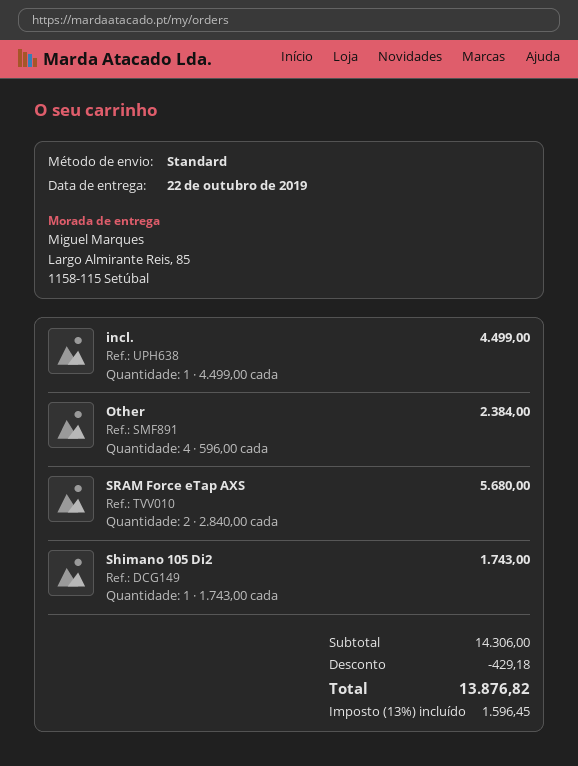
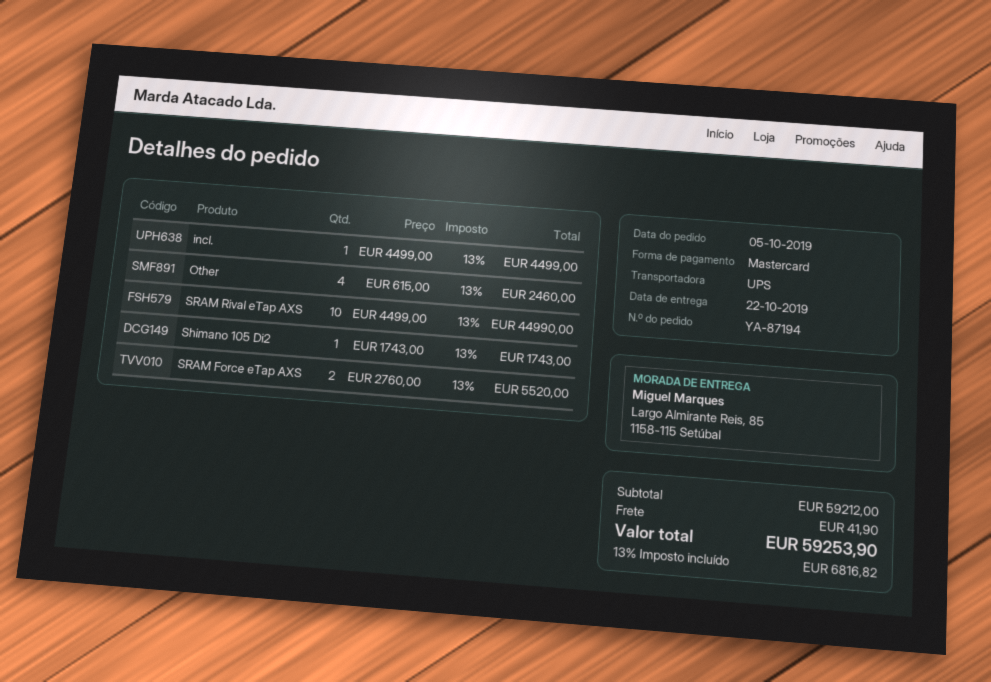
shipping method: standard -> UPS
Other: 4 x 596.00 = 2384.00 -> 4 x 615.00 = 2460.00
SRAM Force eTap AXS: 2 x 2840.00 = 5680.00 -> 2 x 2760.00 = 5520.00
SRAM Rival eTap AXS: none -> 10 x 4499.00 = 44990.00
subtotal: 14306.00 -> 59212.00
discount: 429.18 -> none
shipping: none -> 41.90
tax: 13% = 1596.45 -> 13% = 6816.82
total: 13876.82 -> 59253.90

